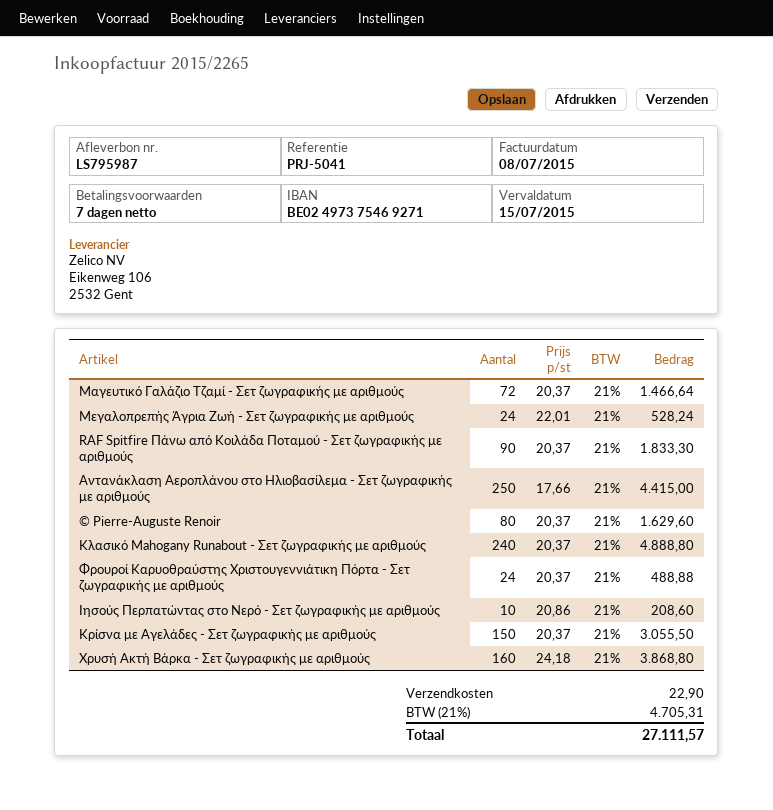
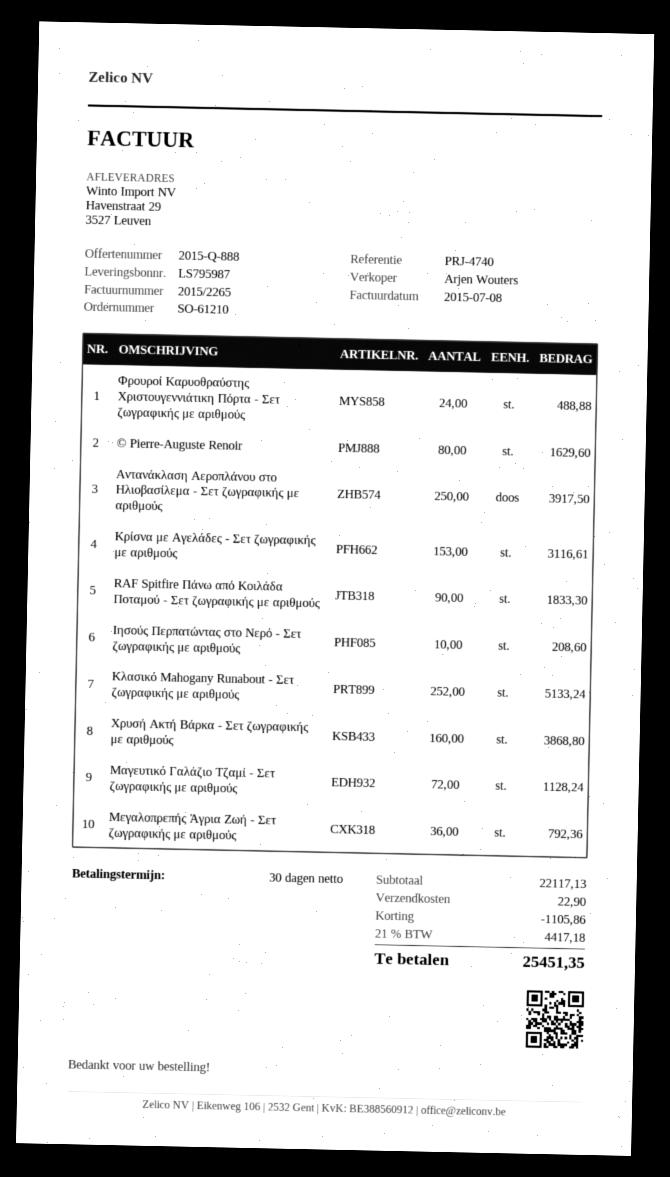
payment terms: 7 days -> 30 days
reference: PRJ-5041 -> PRJ-4740
Μαγευτικό Γαλάζιο Τζαμί - Σετ ζωγραφικής με αριθμούς: 72 for 1466.64 -> 72 for 1128.24
Μεγαλοπρεπής Άγρια Ζωή - Σετ ζωγραφικής με αριθμούς: 24 for 528.24 -> 36 for 792.36
Αντανάκλαση Αεροπλάνου στο Ηλιοβασίλεμα - Σετ ζωγραφικής με αριθμούς: 250 for 4415.00 -> 250 for 3917.50
Κλασικό Mahogany Runabout - Σετ ζωγραφικής με αριθμούς: 240 for 4888.80 -> 252 for 5133.24
Κρίσνα με Αγελάδες - Σετ ζωγραφικής με αριθμούς: 150 for 3055.50 -> 153 for 3116.61
discount: none -> 1105.86
tax: 21% = 4705.31 -> 21% = 4417.18
total: 27111.57 -> 25451.35

